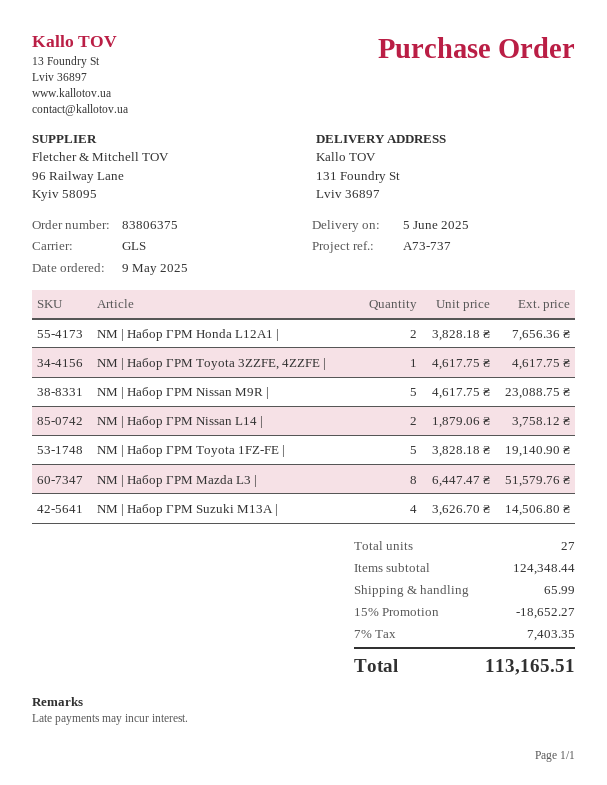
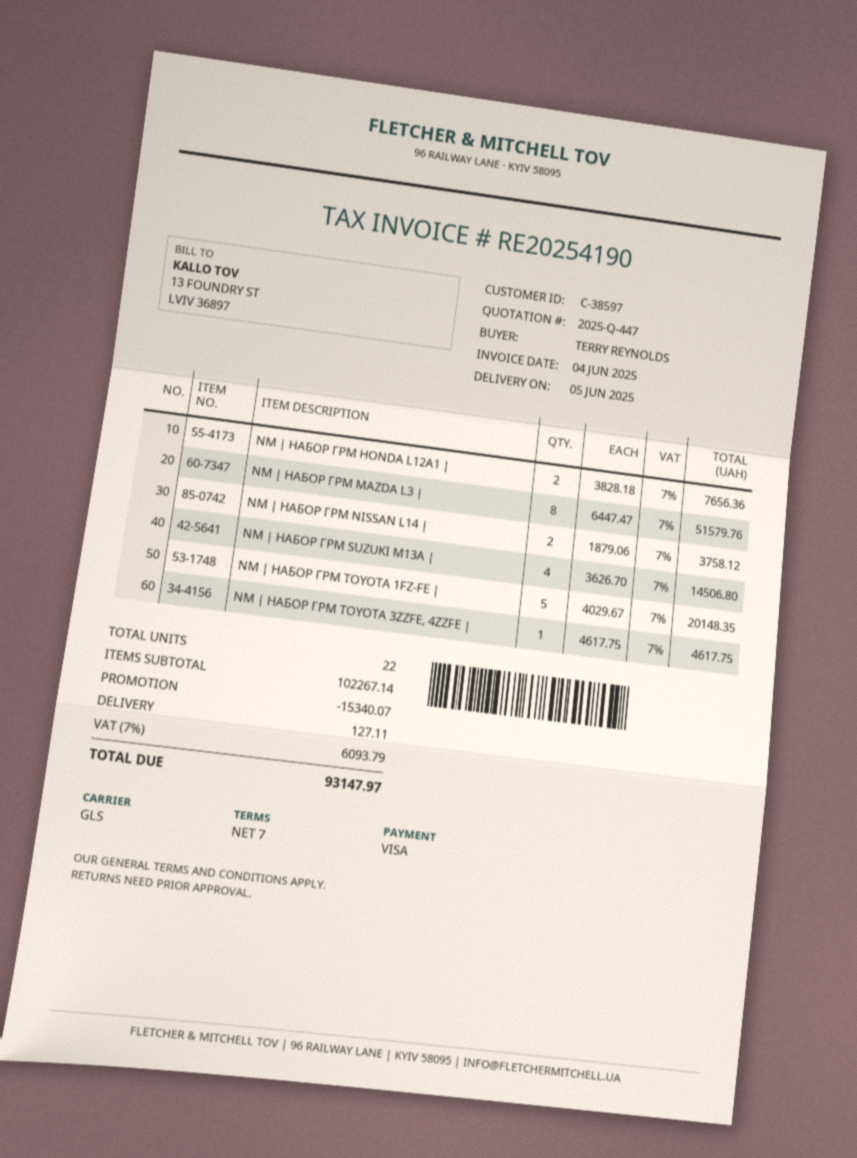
NM | Набор ГРМ Nissan M9R |: 5 x 4617.75 = 23088.75 -> none
NM | Набор ГРМ Toyota 1FZ-FE |: 5 x 3828.18 = 19140.90 -> 5 x 4029.67 = 20148.35
total quantity: 27 -> 22
subtotal: 124348.44 -> 102267.14
discount: 18652.27 -> 15340.07
shipping: 65.99 -> 127.11
tax: 7% = 7403.35 -> 7% = 6093.79
total: 113165.51 -> 93147.97

